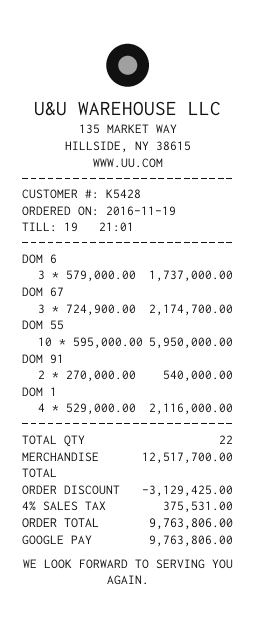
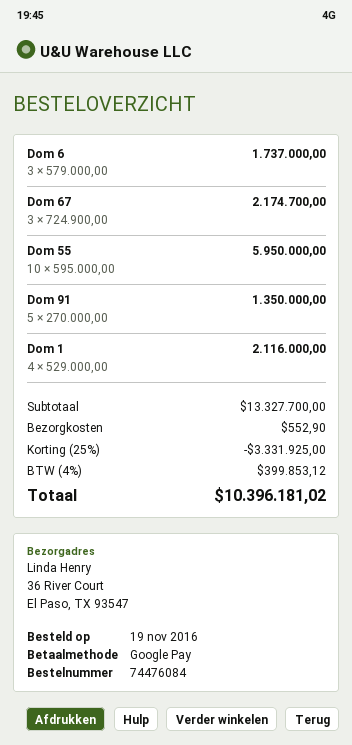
DOM 91: 2 x 270000.00 = 540000.00 -> 5 x 270000.00 = 1350000.00
subtotal: 12517700.00 -> 13327700.00
discount: 3129425.00 -> 3331925.00
shipping: none -> 552.90
tax: 4% = 375531.00 -> 4% = 399853.12
total: 9763806.00 -> 10396181.02

